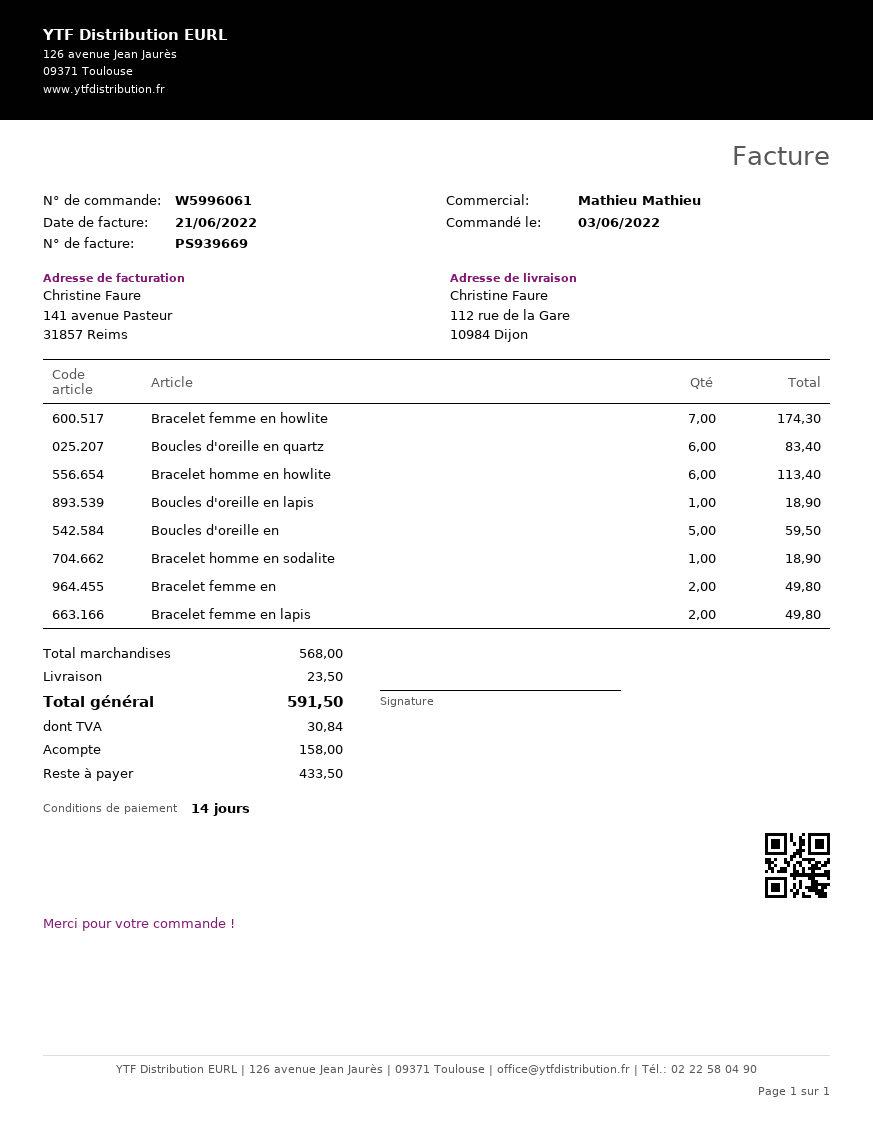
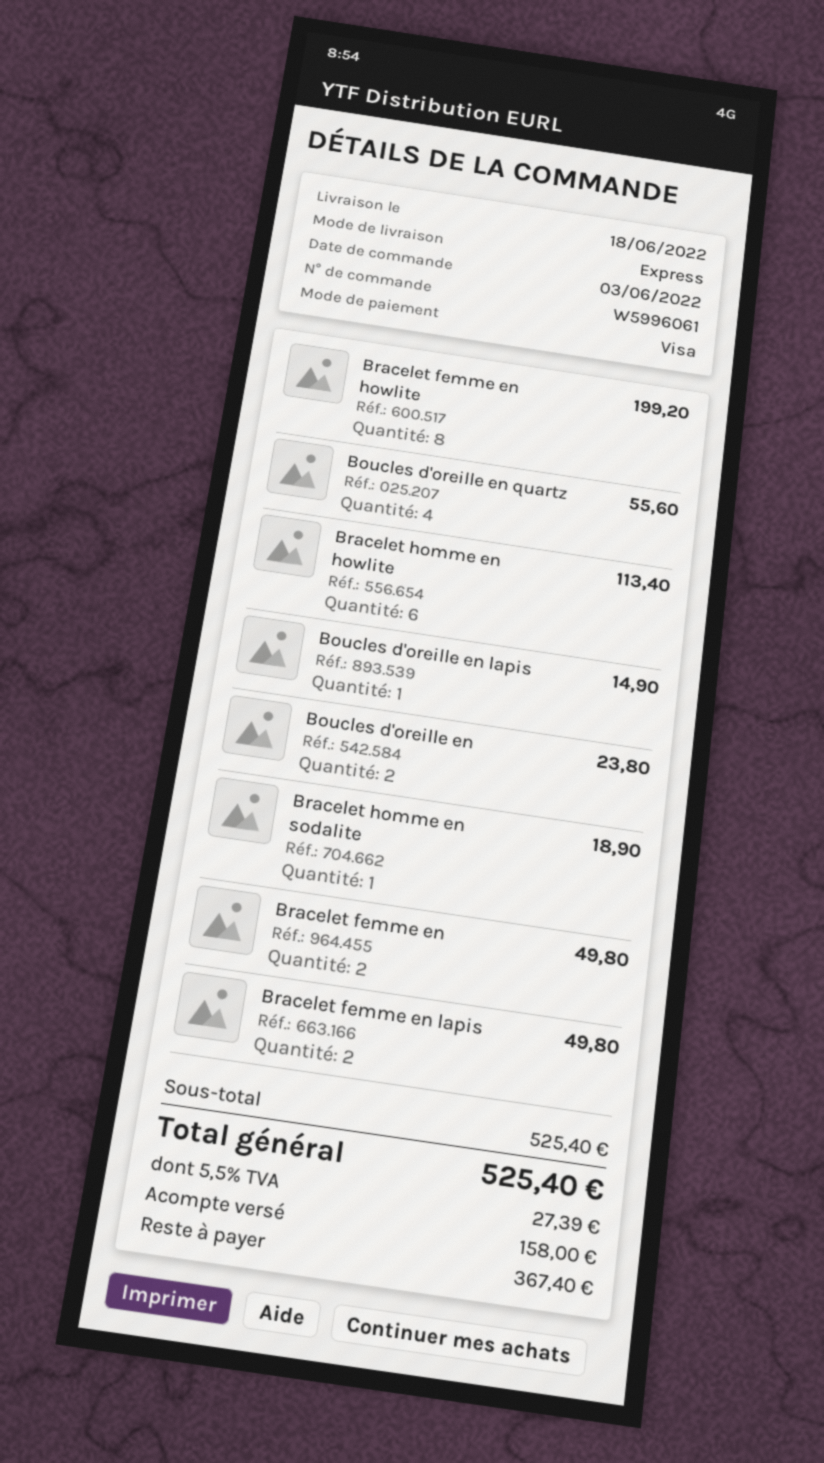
Bracelet femme en howlite: 7 for 174.30 -> 8 for 199.20
Boucles d'oreille en quartz: 6 for 83.40 -> 4 for 55.60
Boucles d'oreille en lapis: 1 for 18.90 -> 1 for 14.90
Boucles d'oreille en: 5 for 59.50 -> 2 for 23.80
subtotal: 568.00 -> 525.40
shipping: 23.50 -> none
tax: 30.84 -> 27.39
total: 591.50 -> 525.40
balance: 433.50 -> 367.40

